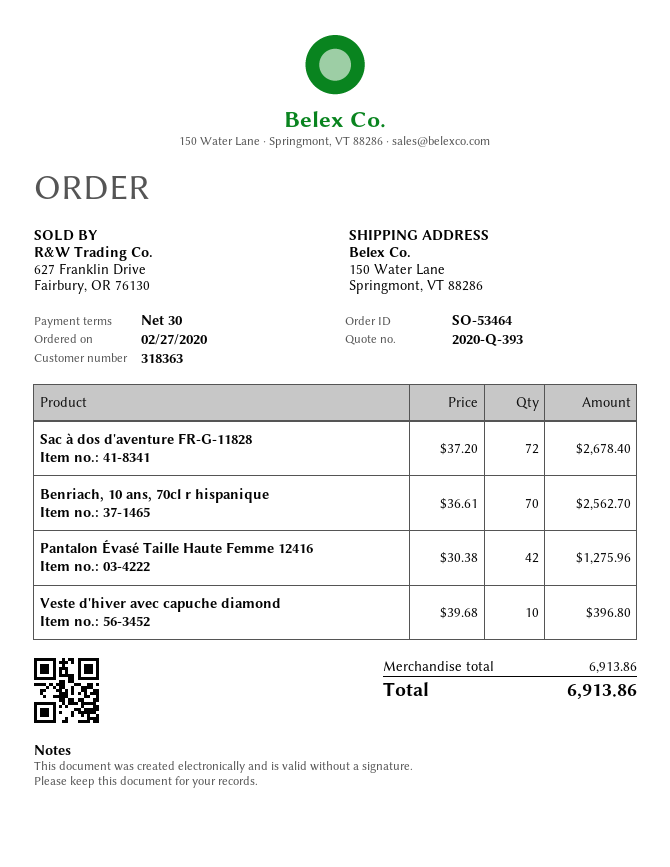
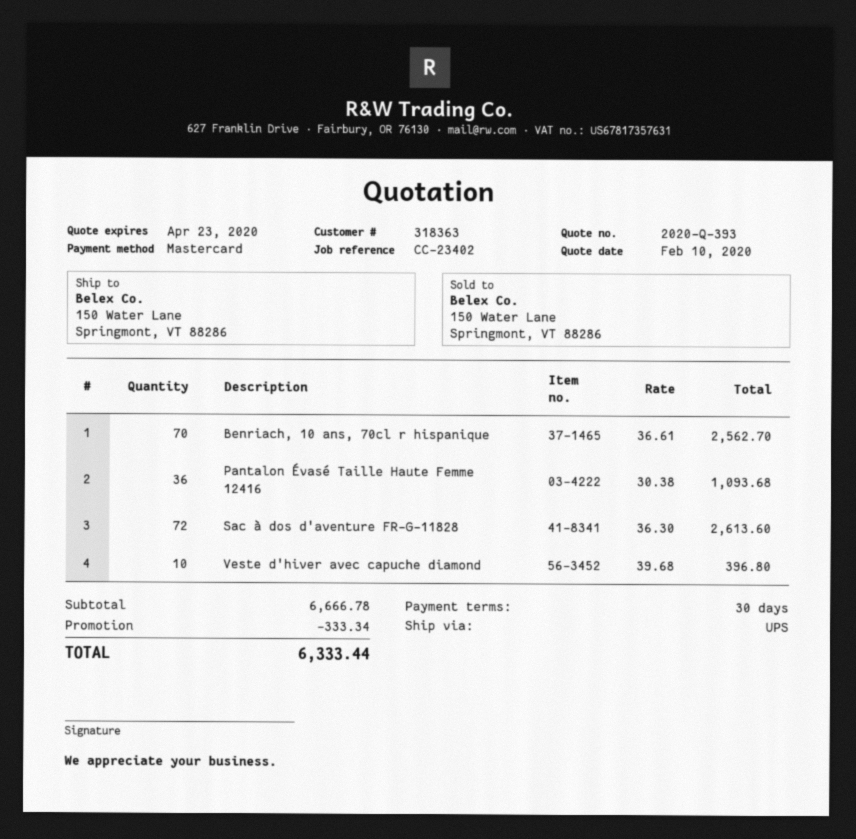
Sac à dos d'aventure FR-G-11828: 72 x 37.20 = 2678.40 -> 72 x 36.30 = 2613.60
Pantalon Évasé Taille Haute Femme 12416: 42 x 30.38 = 1275.96 -> 36 x 30.38 = 1093.68
subtotal: 6913.86 -> 6666.78
discount: none -> 333.34
total: 6913.86 -> 6333.44

